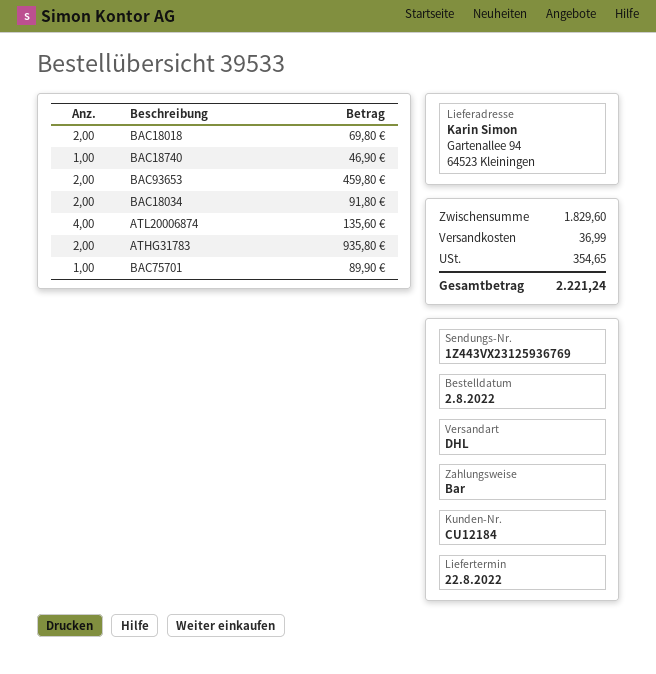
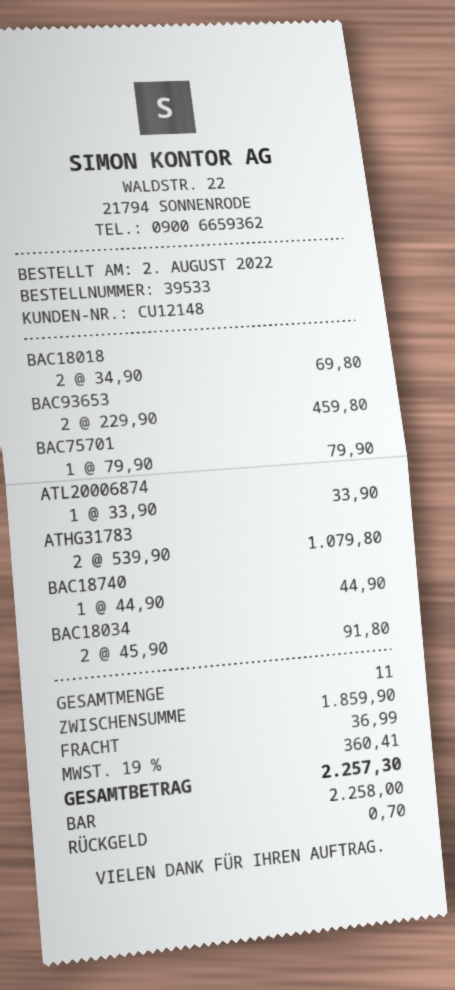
customer number: CU12184 -> CU12148
BAC18740: 1 for 46.90 -> 1 for 44.90
ATL20006874: 4 for 135.60 -> 1 for 33.90
ATHG31783: 2 for 935.80 -> 2 for 1079.80
BAC75701: 1 for 89.90 -> 1 for 79.90
subtotal: 1829.60 -> 1859.90
tax: 354.65 -> 360.41
total: 2221.24 -> 2257.30

